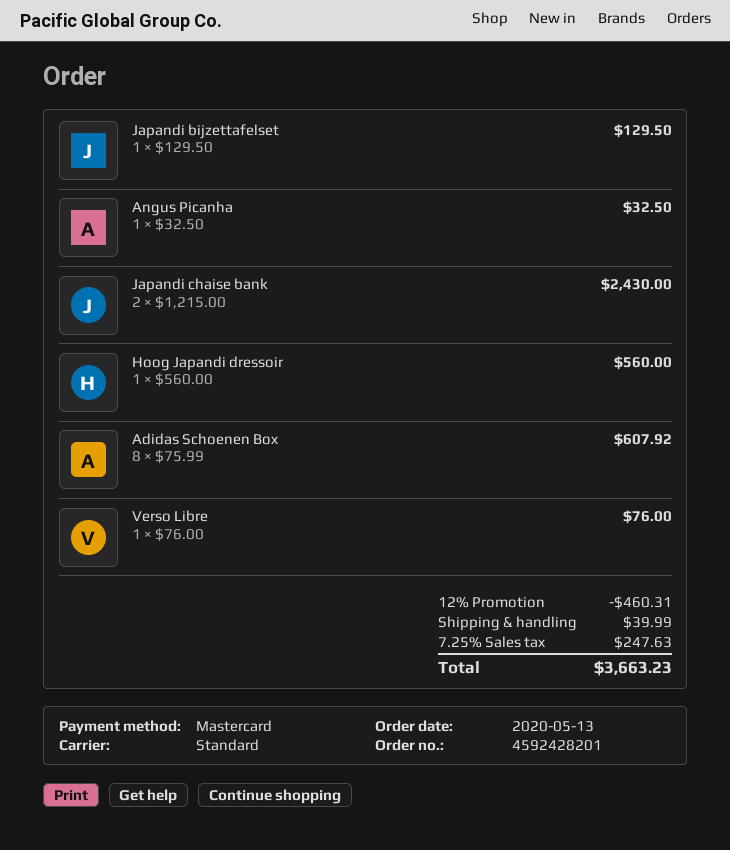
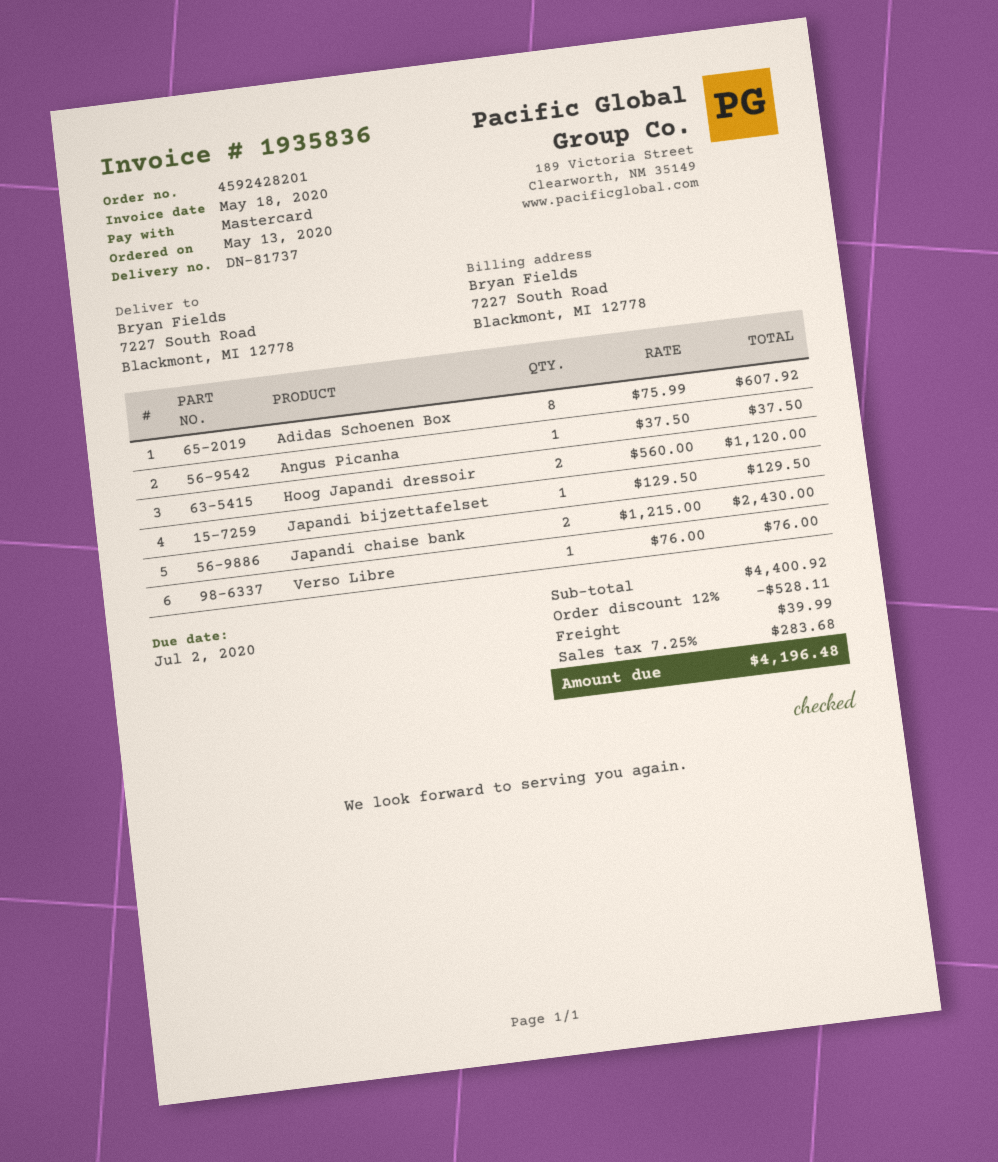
Angus Picanha: 1 x 32.50 = 32.50 -> 1 x 37.50 = 37.50
Hoog Japandi dressoir: 1 x 560.00 = 560.00 -> 2 x 560.00 = 1120.00
discount: 12% = 460.31 -> 12% = 528.11
tax: 7.25% = 247.63 -> 7.25% = 283.68
total: 3663.23 -> 4196.48

